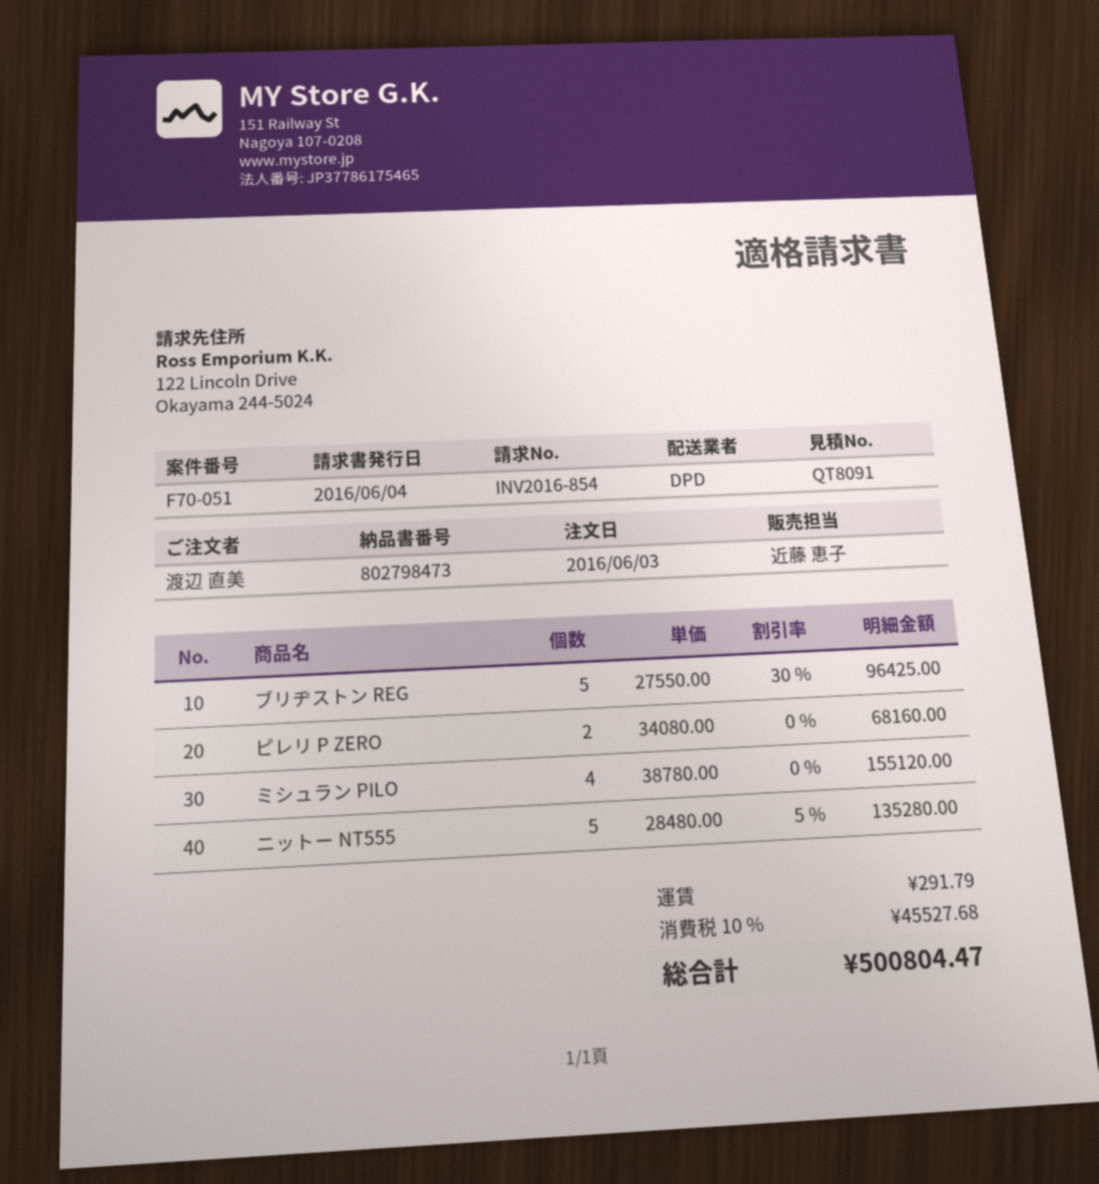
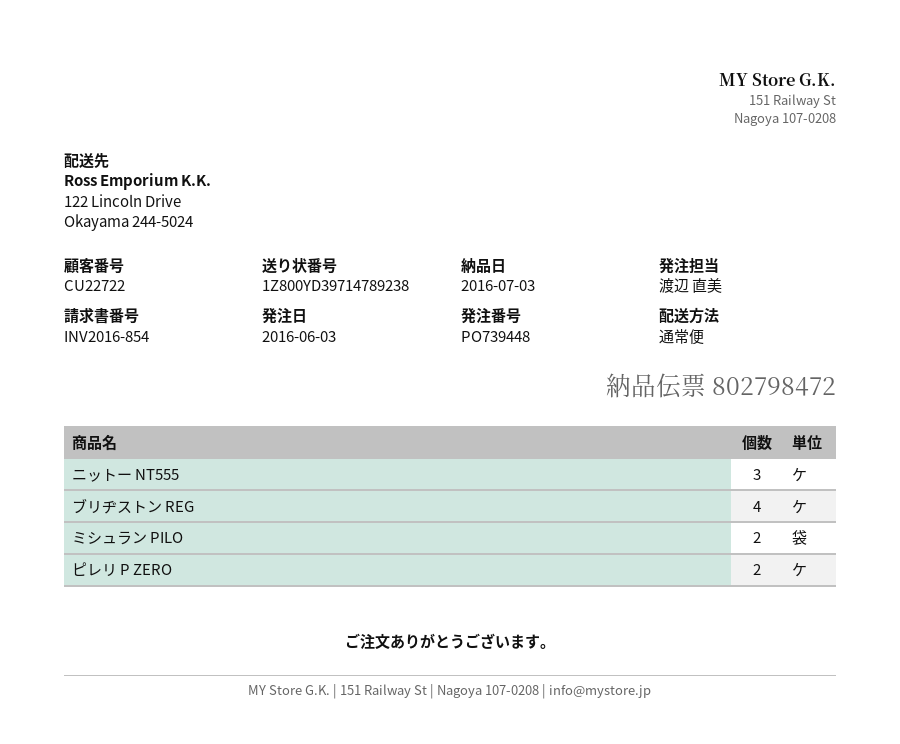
delivery note number: 802798473 -> 802798472
shipping method: DPD -> standard
ブリヂストン REG: 5 -> 4
ミシュラン PILO: 4 -> 2
ニットー NT555: 5 -> 3

